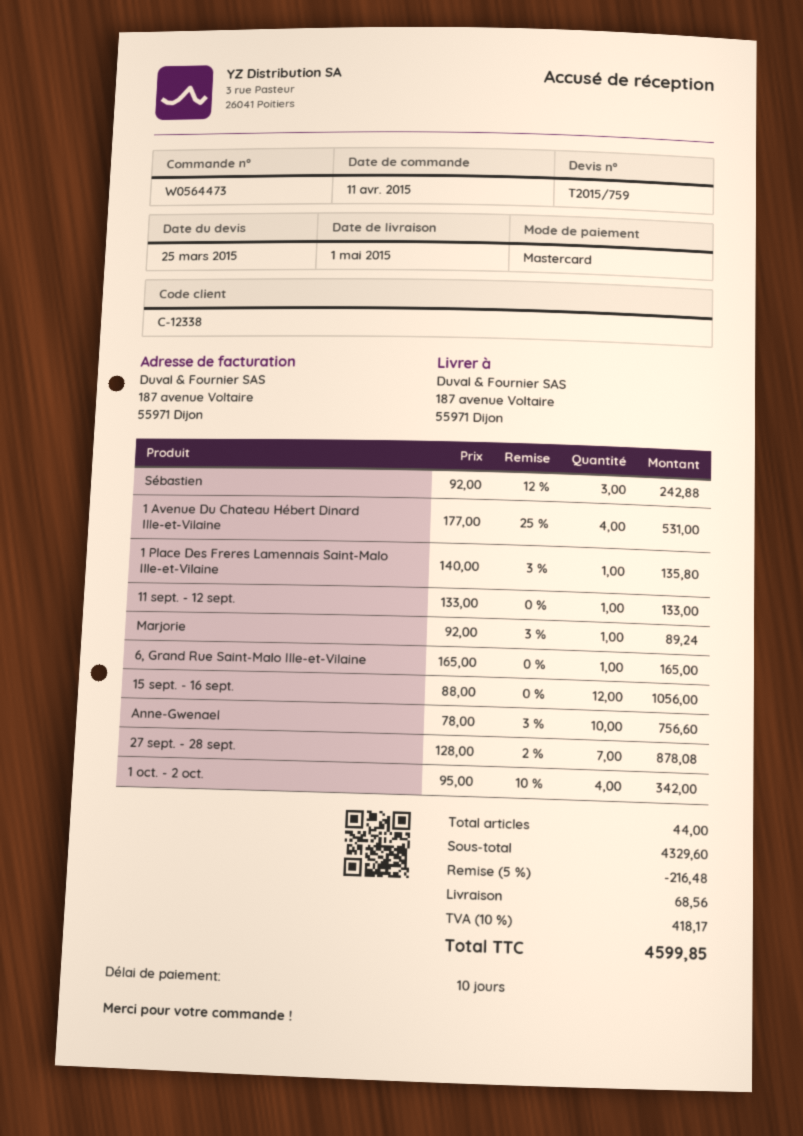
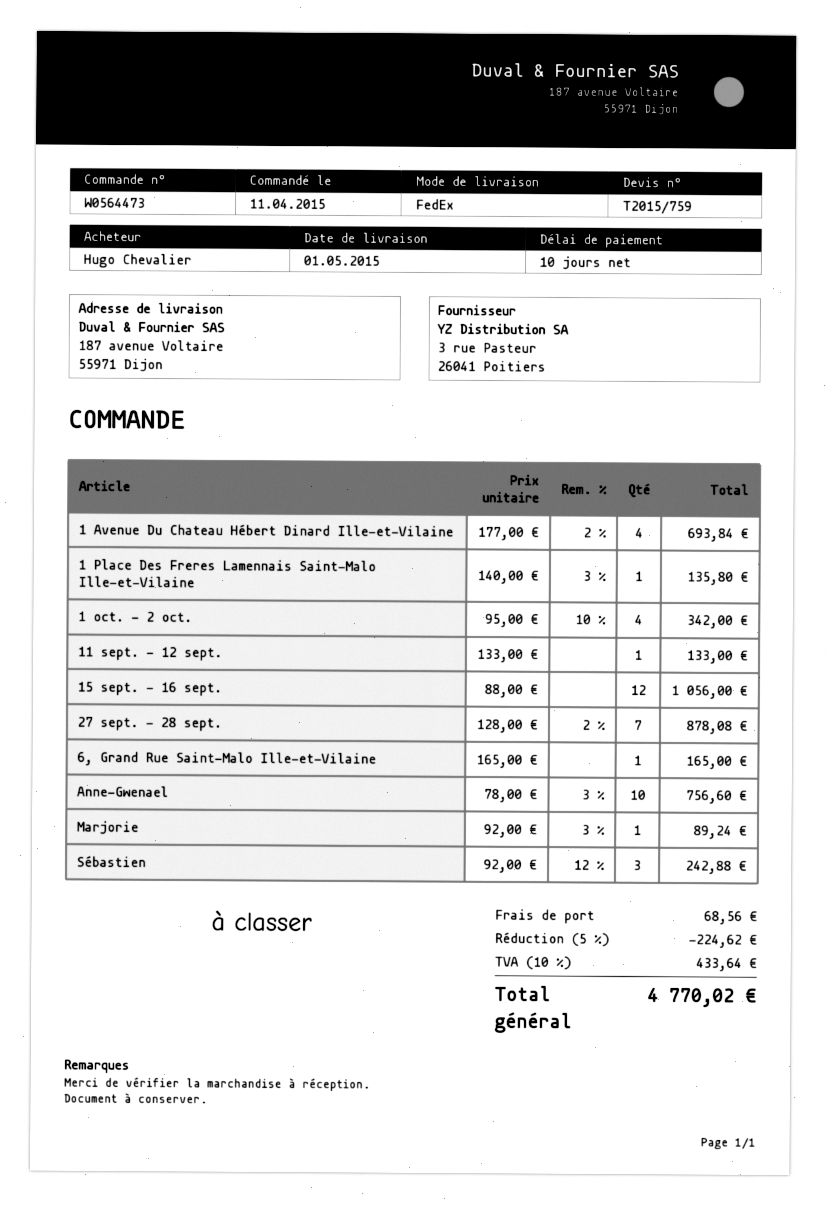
1 Avenue Du Chateau Hébert Dinard Ille-et-Vilaine: 4 x 177.00 - 25% = 531.00 -> 4 x 177.00 - 2% = 693.84
discount: 5% = 216.48 -> 5% = 224.62
tax: 10% = 418.17 -> 10% = 433.64
total: 4599.85 -> 4770.02

